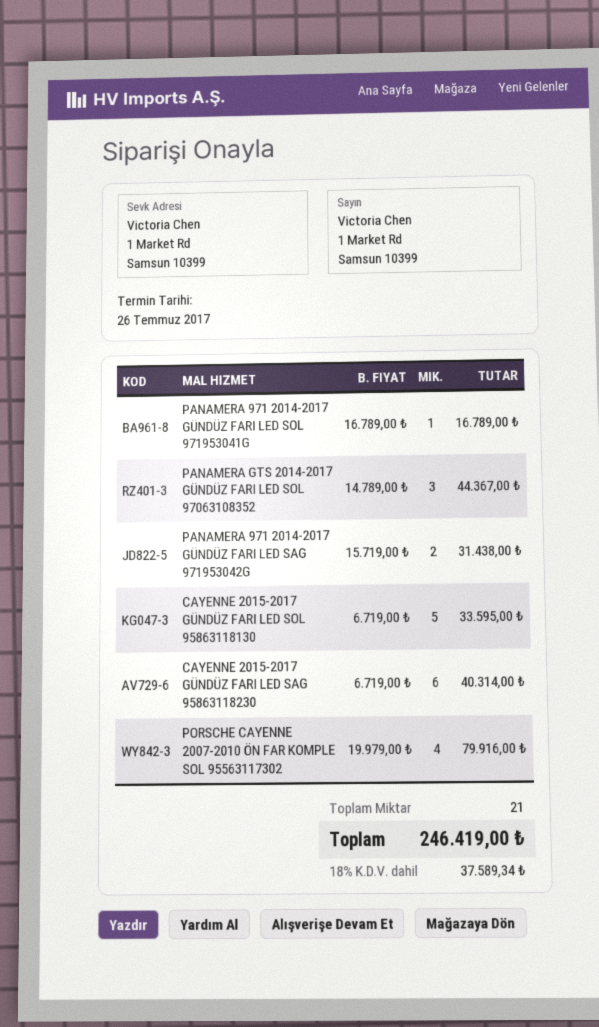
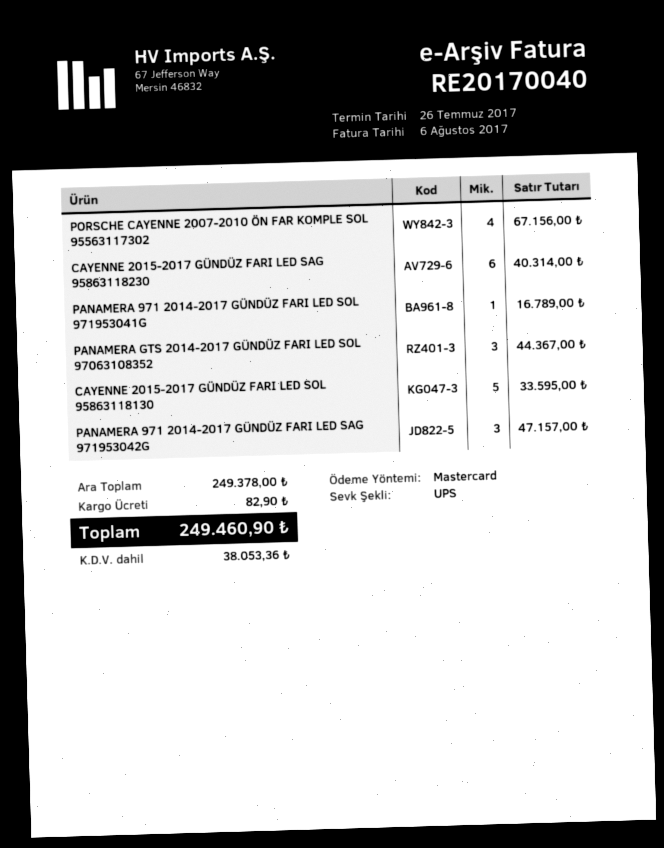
PANAMERA 971 2014-2017 GÜNDÜZ FARI LED SAG 971953042G: 2 for 31438.00 -> 3 for 47157.00
PORSCHE CAYENNE 2007-2010 ÖN FAR KOMPLE SOL 95563117302: 4 for 79916.00 -> 4 for 67156.00
shipping: none -> 82.90
tax: 37589.34 -> 38053.36
total: 246419.00 -> 249460.90

